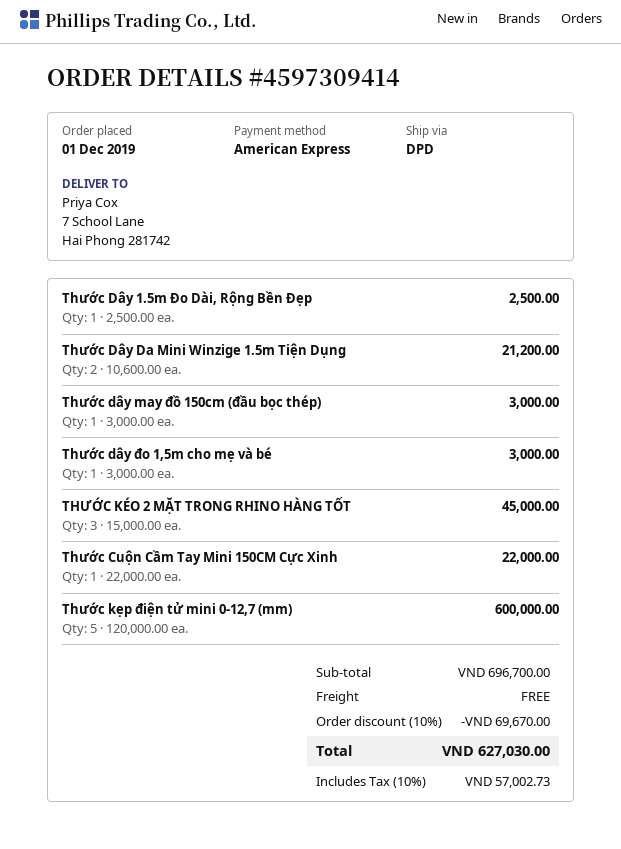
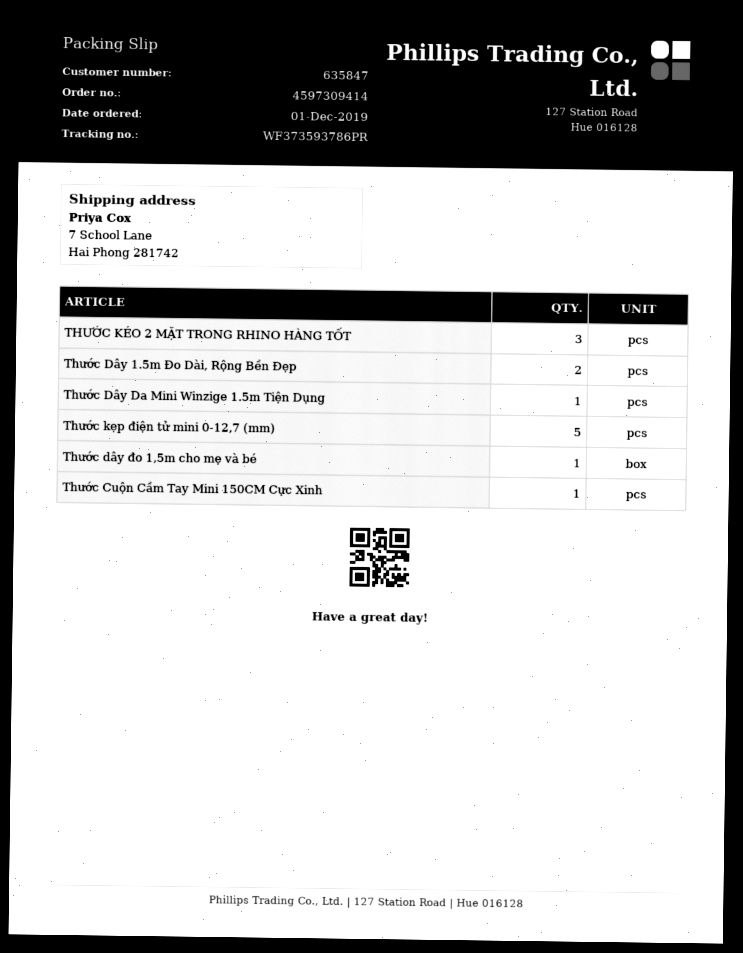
Thước Dây 1.5m Đo Dài, Rộng Bền Đẹp: 1 -> 2
Thước Dây Da Mini Winzige 1.5m Tiện Dụng: 2 -> 1
Thước dây may đồ 150cm (đầu bọc thép): 1 -> none

